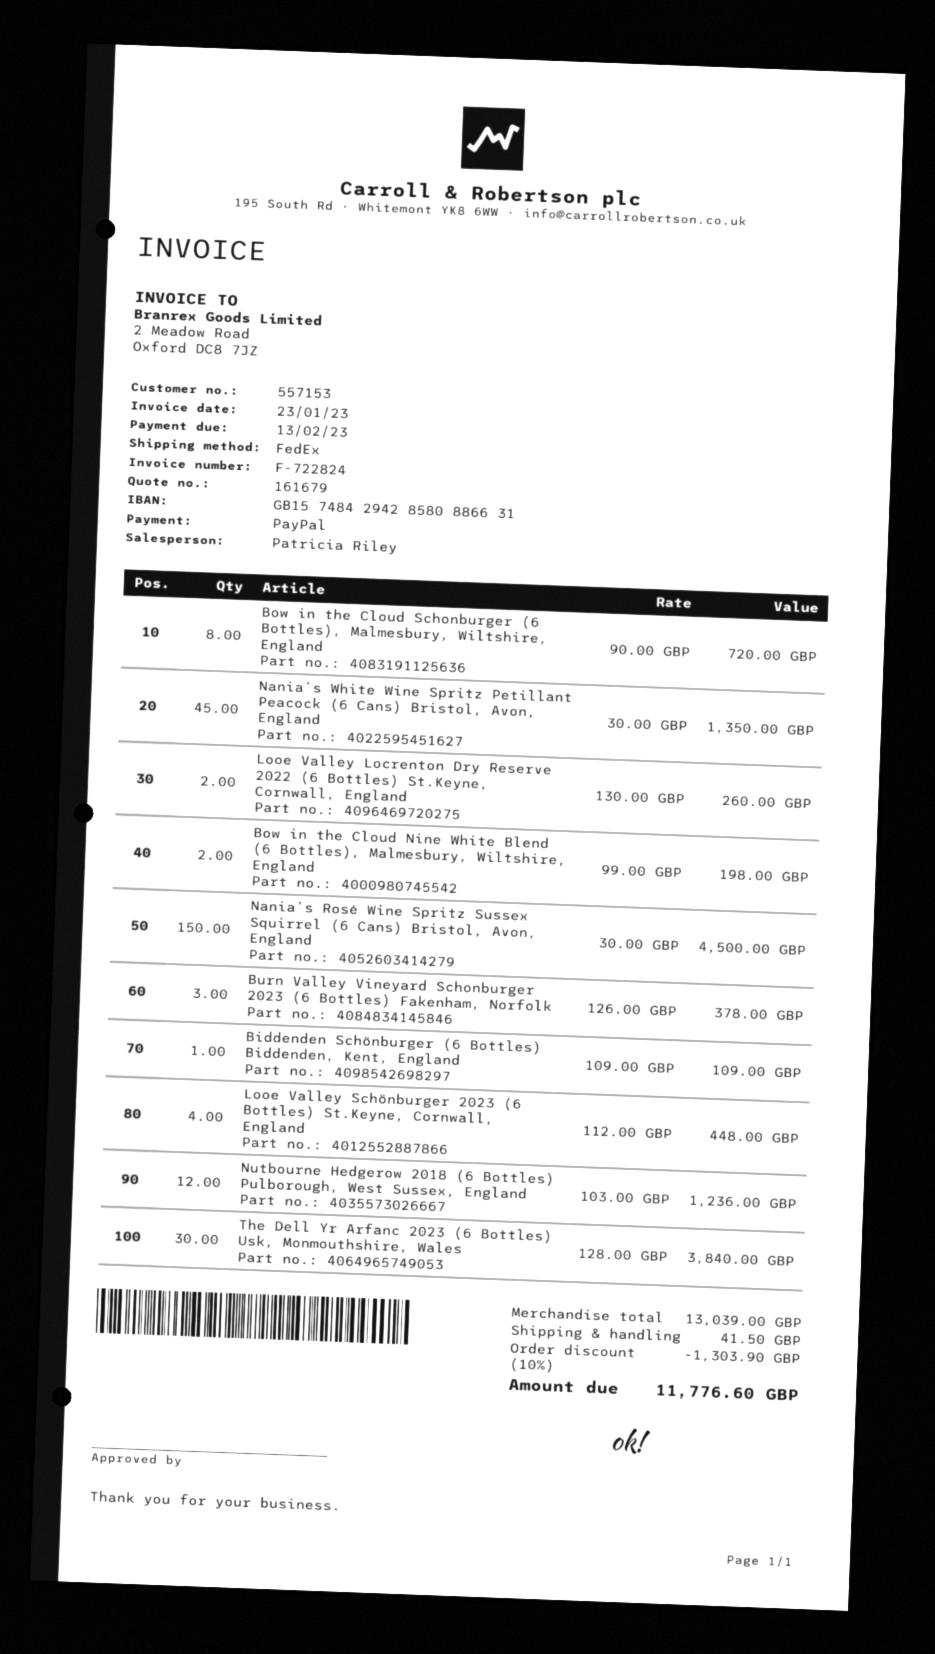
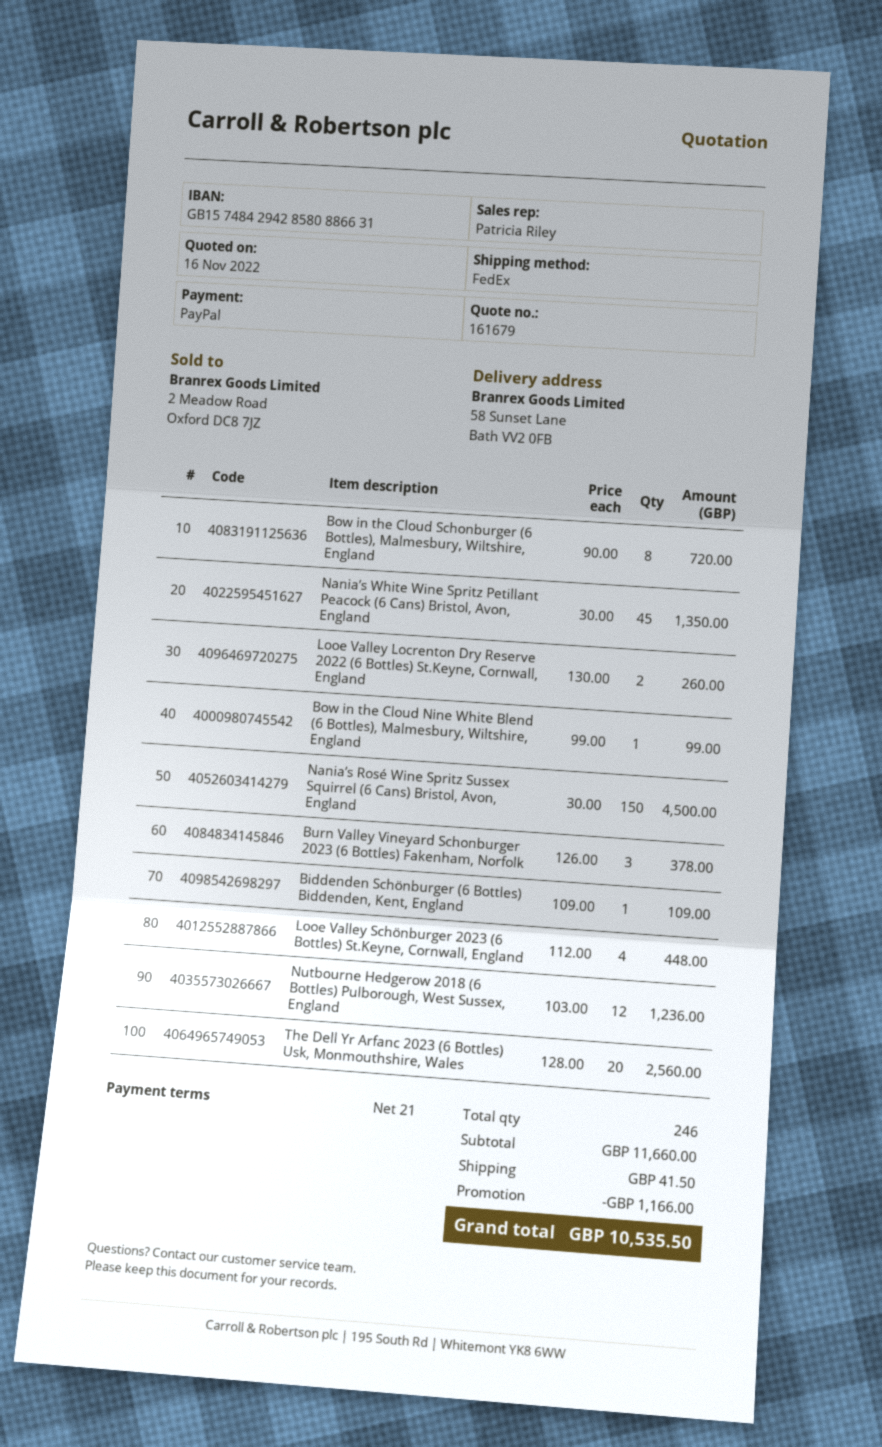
Bow in the Cloud Nine White Blend (6 Bottles), Malmesbury, Wiltshire, England: 2 x 99.00 = 198.00 -> 1 x 99.00 = 99.00
The Dell Yr Arfanc 2023 (6 Bottles) Usk, Monmouthshire, Wales: 30 x 128.00 = 3840.00 -> 20 x 128.00 = 2560.00
subtotal: 13039.00 -> 11660.00
discount: 1303.90 -> 1166.00
total: 11776.60 -> 10535.50

